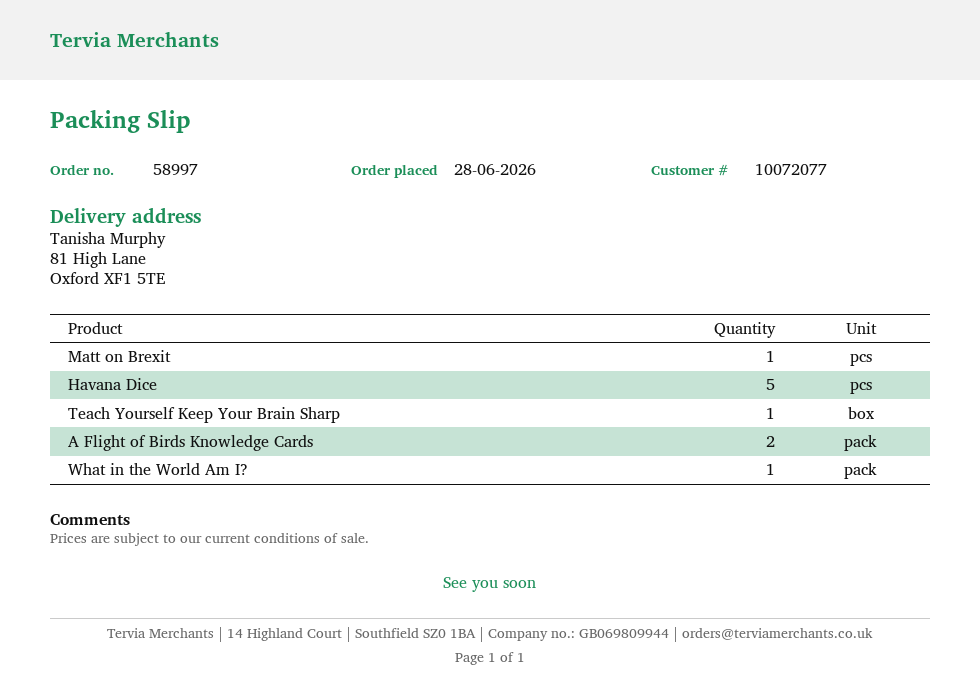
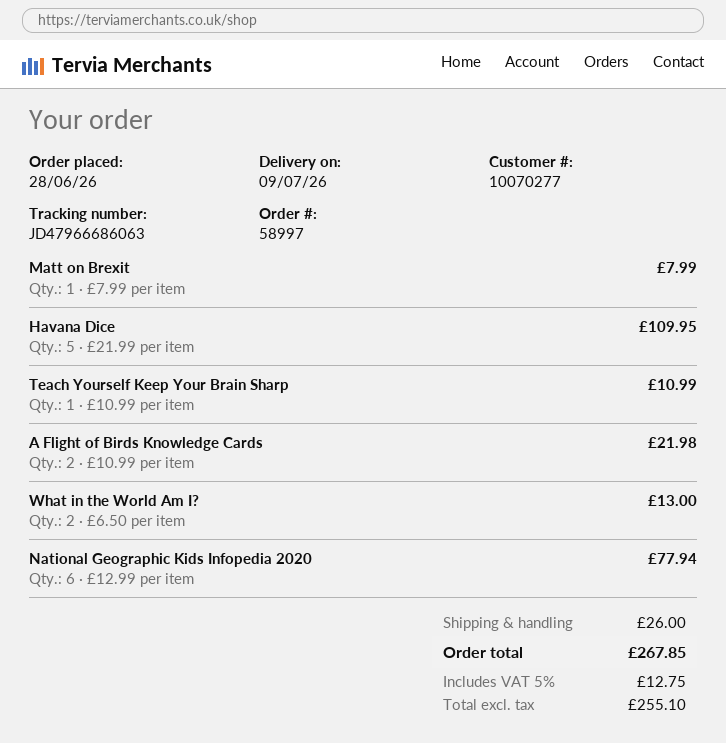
customer number: 10072077 -> 10070277
What in the World Am I?: 1 -> 2
National Geographic Kids Infopedia 2020: none -> 6

